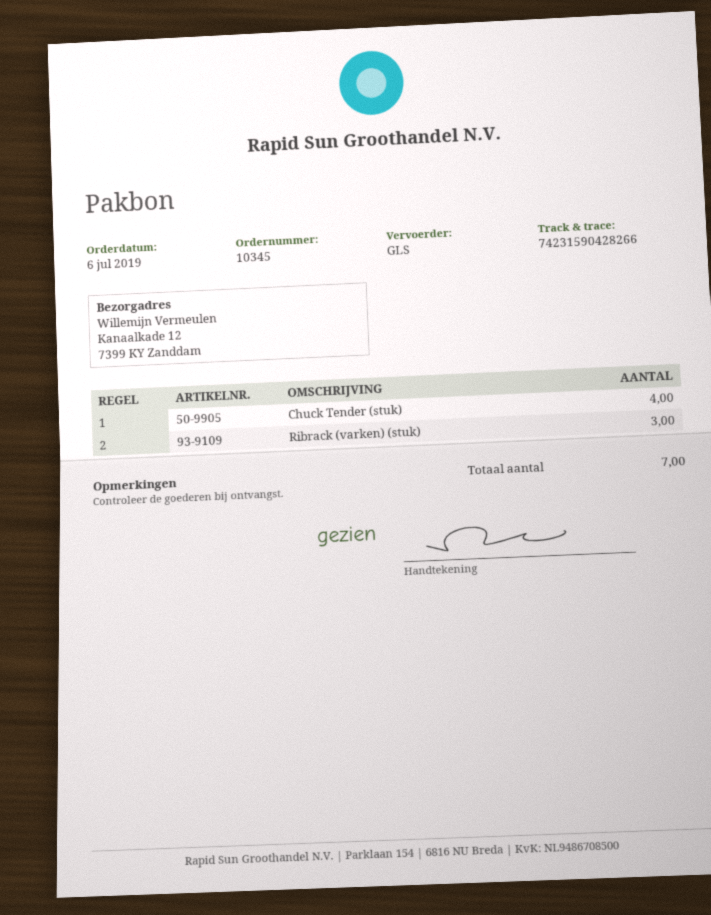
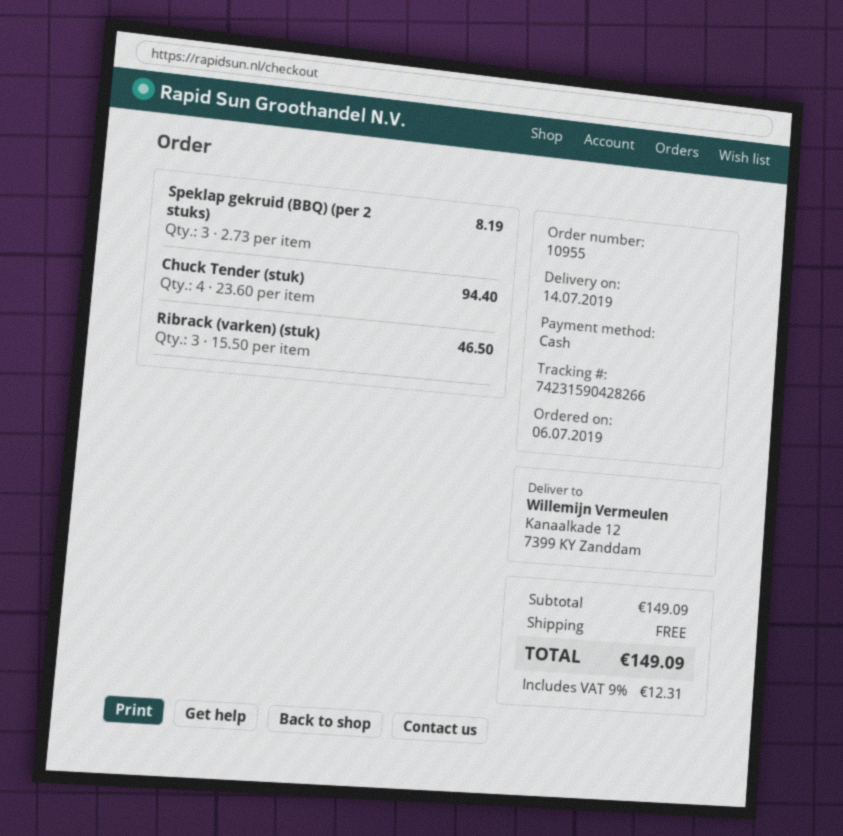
order number: 10345 -> 10955
Speklap gekruid (BBQ) (per 2 stuks): none -> 3

